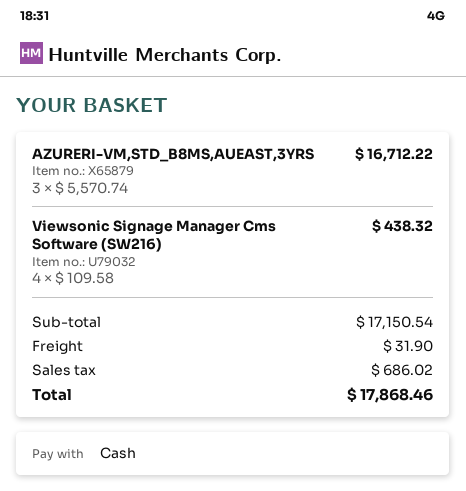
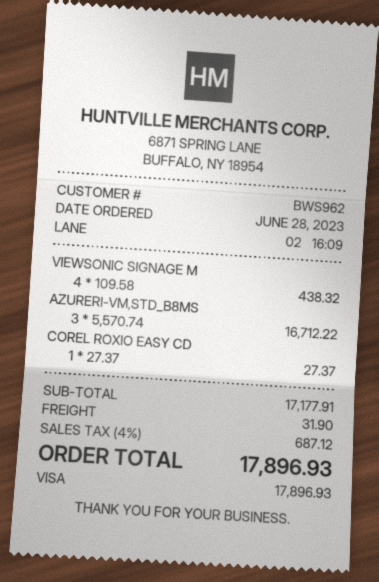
payment method: cash -> Visa
COREL ROXIO EASY CD: none -> 1 x 27.37 = 27.37
subtotal: 17150.54 -> 17177.91
tax: 686.02 -> 687.12
total: 17868.46 -> 17896.93

